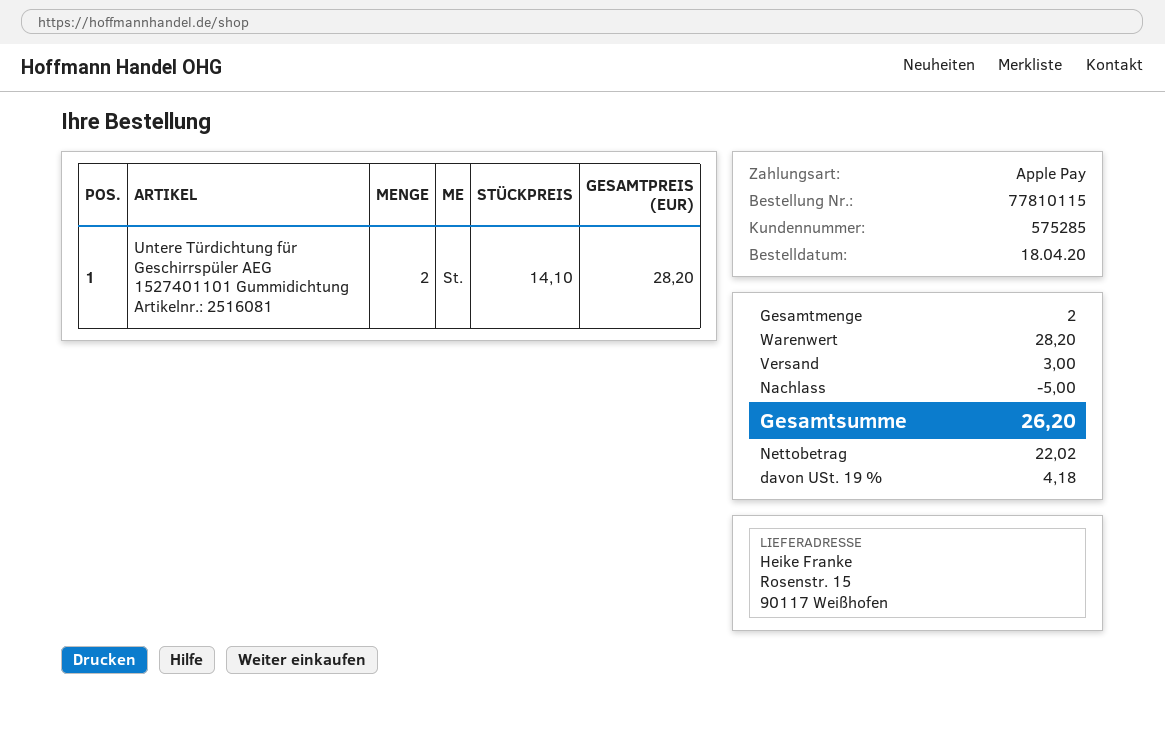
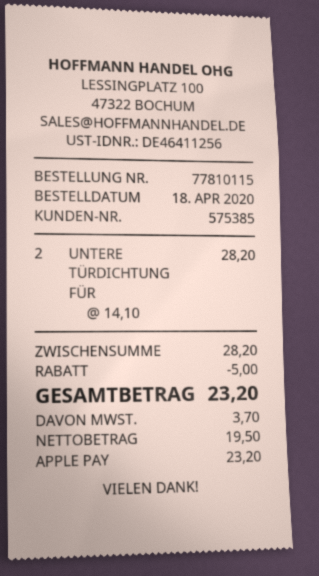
customer number: 575285 -> 575385
shipping: 3.00 -> none
net: 22.02 -> 19.50
tax: 4.18 -> 3.70
total: 26.20 -> 23.20

